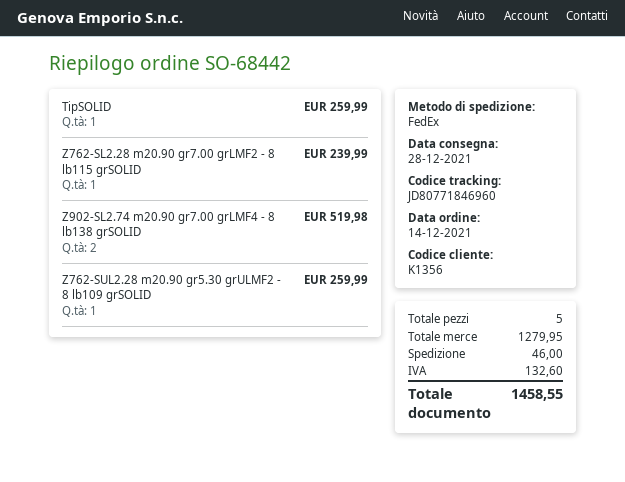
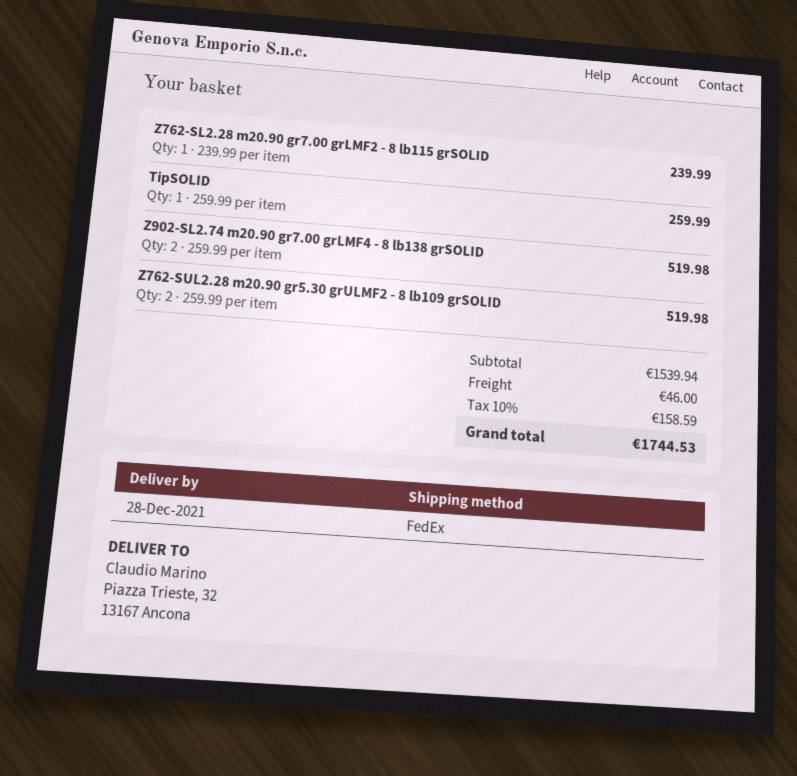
Z762-SUL2.28 m20.90 gr5.30 grULMF2 - 8 lb109 grSOLID: 1 for 259.99 -> 2 for 519.98
subtotal: 1279.95 -> 1539.94
tax: 132.60 -> 158.59
total: 1458.55 -> 1744.53

